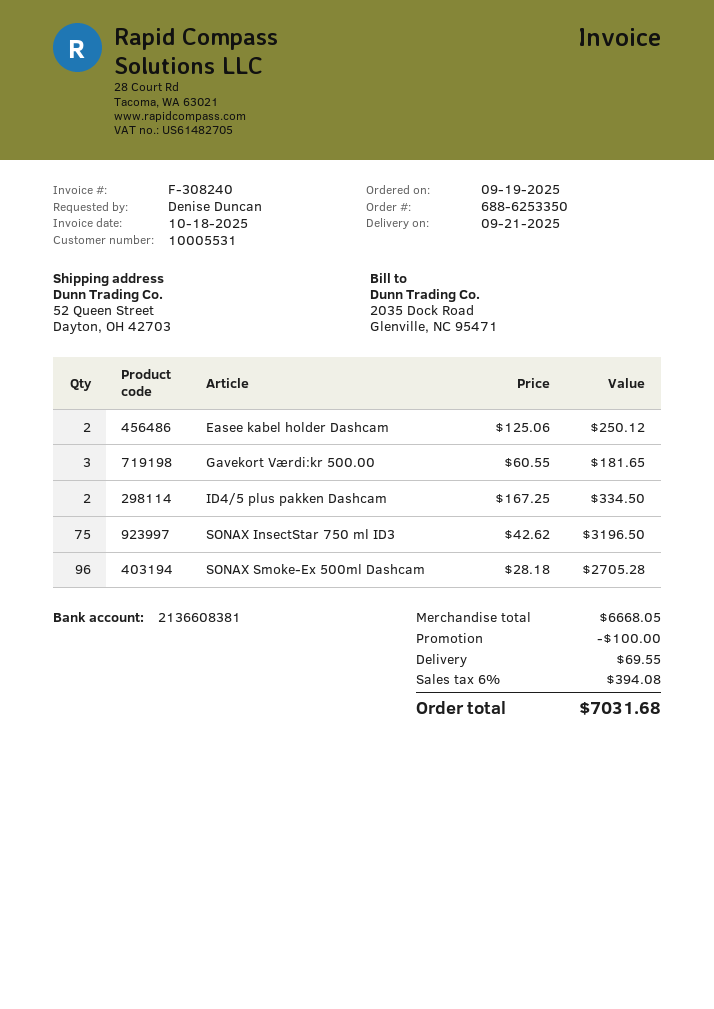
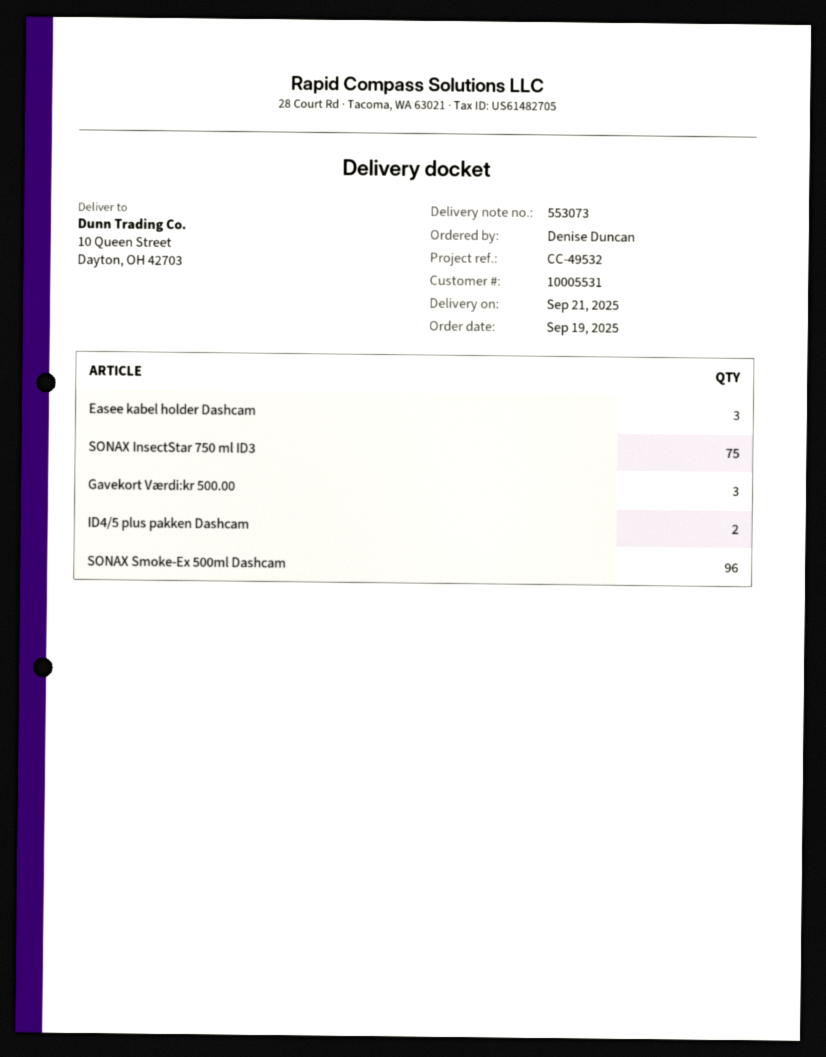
ship to: 52 Queen Street, Dayton, OH 42703 -> 10 Queen Street, Dayton, OH 42703
Easee kabel holder Dashcam: 2 -> 3

